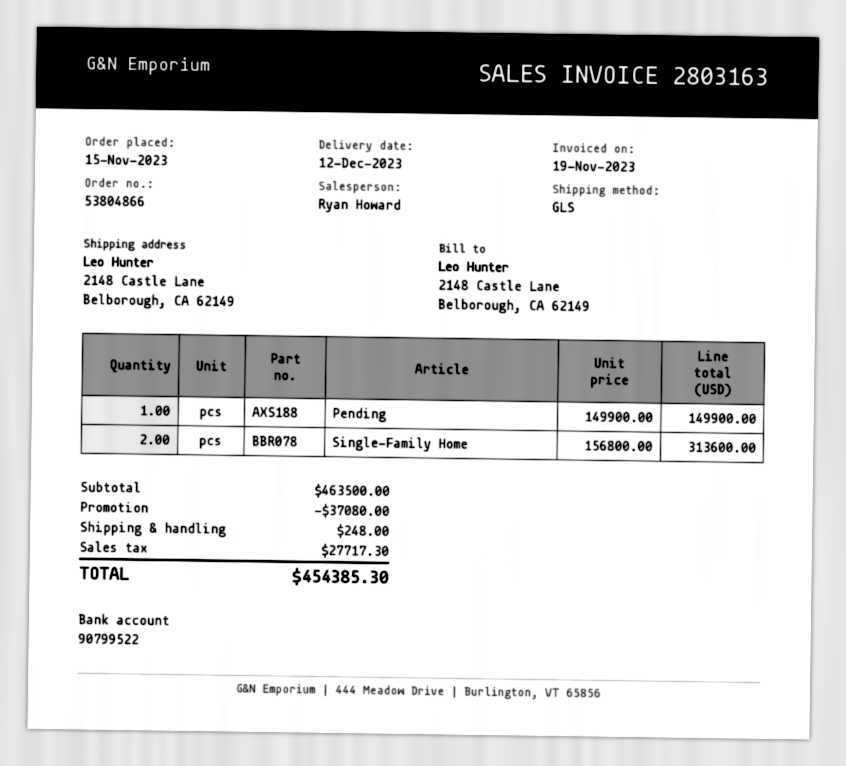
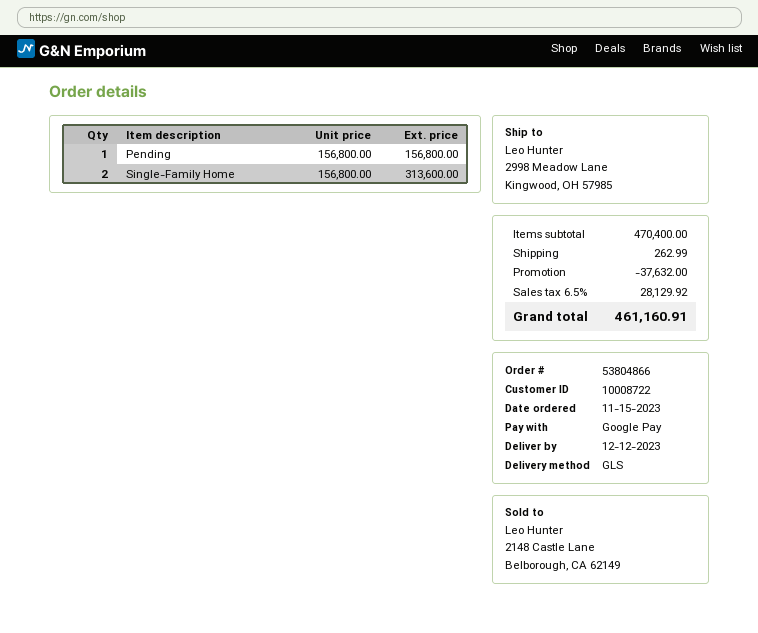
ship to: 2148 Castle Lane, Belborough, CA 62149 -> 2998 Meadow Lane, Kingwood, OH 57985
Pending: 1 x 149900.00 = 149900.00 -> 1 x 156800.00 = 156800.00
subtotal: 463500.00 -> 470400.00
discount: 37080.00 -> 37632.00
shipping: 248.00 -> 262.99
tax: 27717.30 -> 28129.92
total: 454385.30 -> 461160.91

